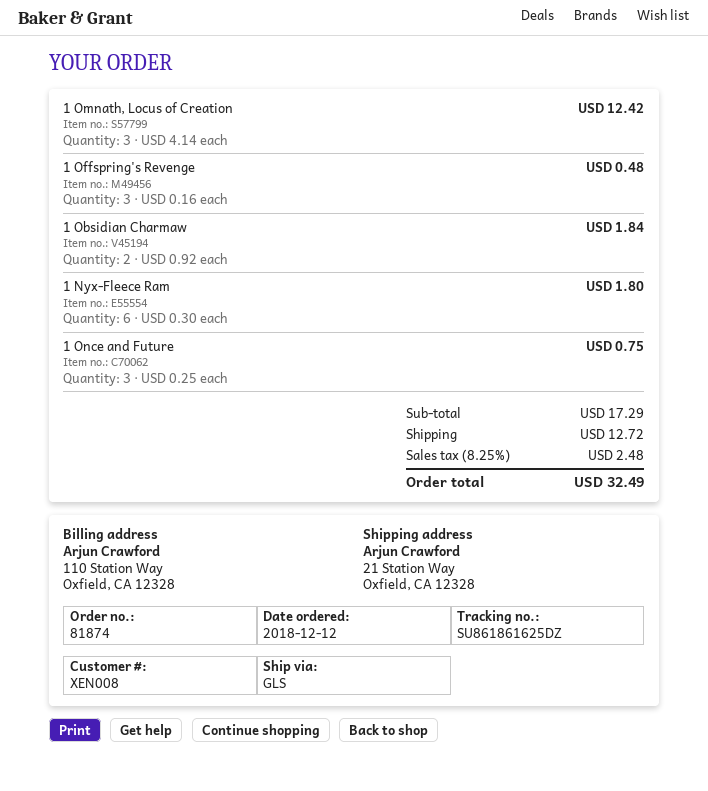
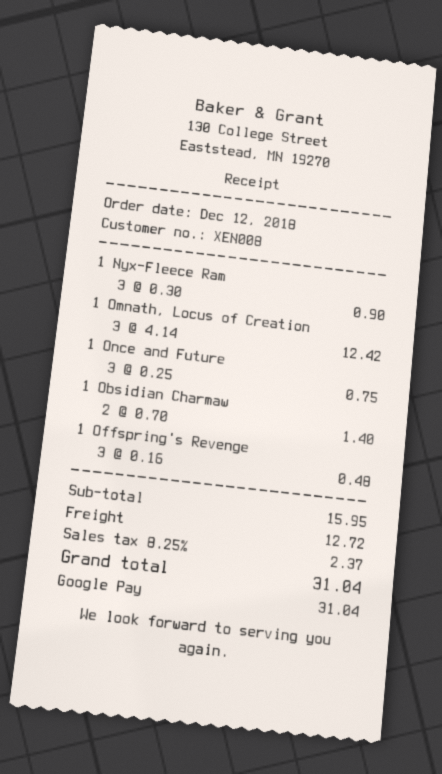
1 Obsidian Charmaw: 2 x 0.92 = 1.84 -> 2 x 0.70 = 1.40
1 Nyx-Fleece Ram: 6 x 0.30 = 1.80 -> 3 x 0.30 = 0.90
subtotal: 17.29 -> 15.95
tax: 8.25% = 2.48 -> 8.25% = 2.37
total: 32.49 -> 31.04

